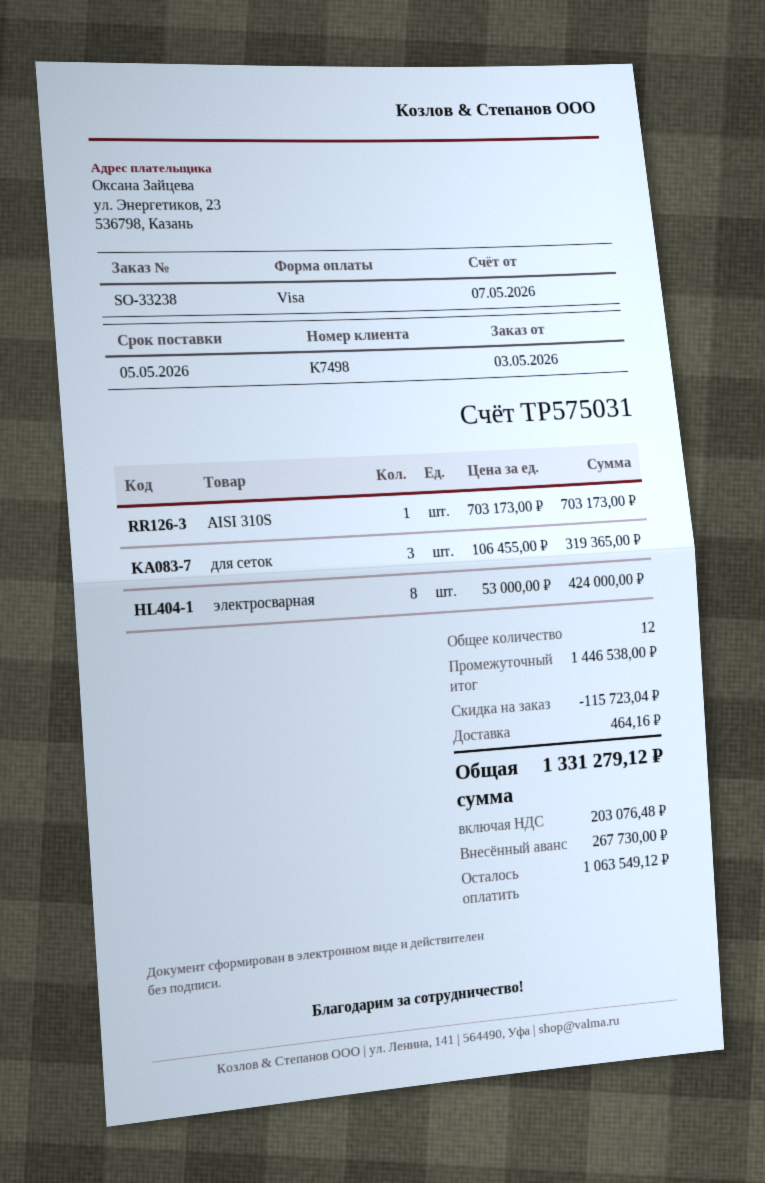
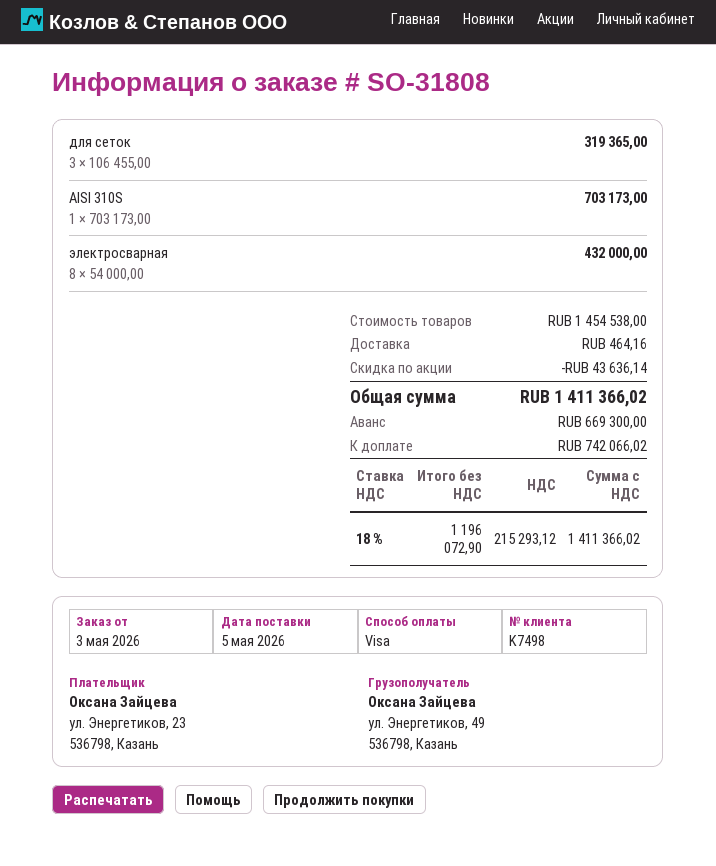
order number: SO-33238 -> SO-31808
электросварная: 8 x 53000.00 = 424000.00 -> 8 x 54000.00 = 432000.00
subtotal: 1446538.00 -> 1454538.00
discount: 115723.04 -> 43636.14
tax: 203076.48 -> 215293.12
total: 1331279.12 -> 1411366.02
deposit: 267730.00 -> 669300.00
balance: 1063549.12 -> 742066.02

